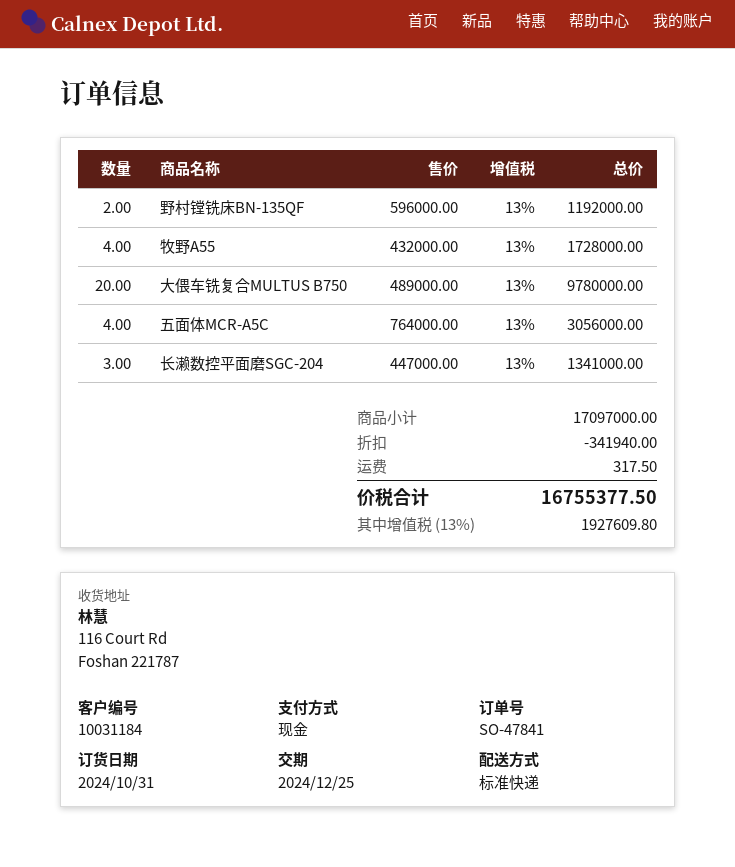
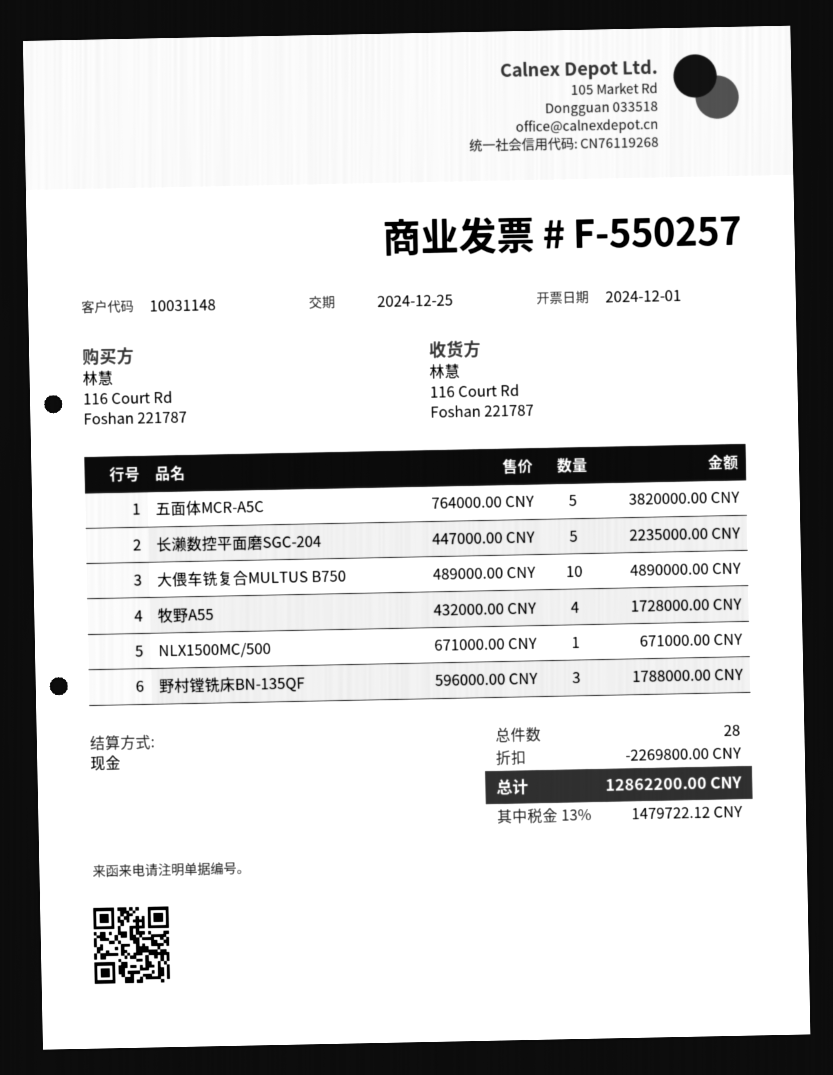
customer number: 10031184 -> 10031148
野村镗铣床BN-135QF: 2 x 596000.00 = 1192000.00 -> 3 x 596000.00 = 1788000.00
大偎车铣复合MULTUS B750: 20 x 489000.00 = 9780000.00 -> 10 x 489000.00 = 4890000.00
五面体MCR-A5C: 4 x 764000.00 = 3056000.00 -> 5 x 764000.00 = 3820000.00
长濑数控平面磨SGC-204: 3 x 447000.00 = 1341000.00 -> 5 x 447000.00 = 2235000.00
NLX1500MC/500: none -> 1 x 671000.00 = 671000.00
discount: 341940.00 -> 2269800.00
shipping: 317.50 -> none
tax: 13% = 1927609.80 -> 13% = 1479722.12
total: 16755377.50 -> 12862200.00

